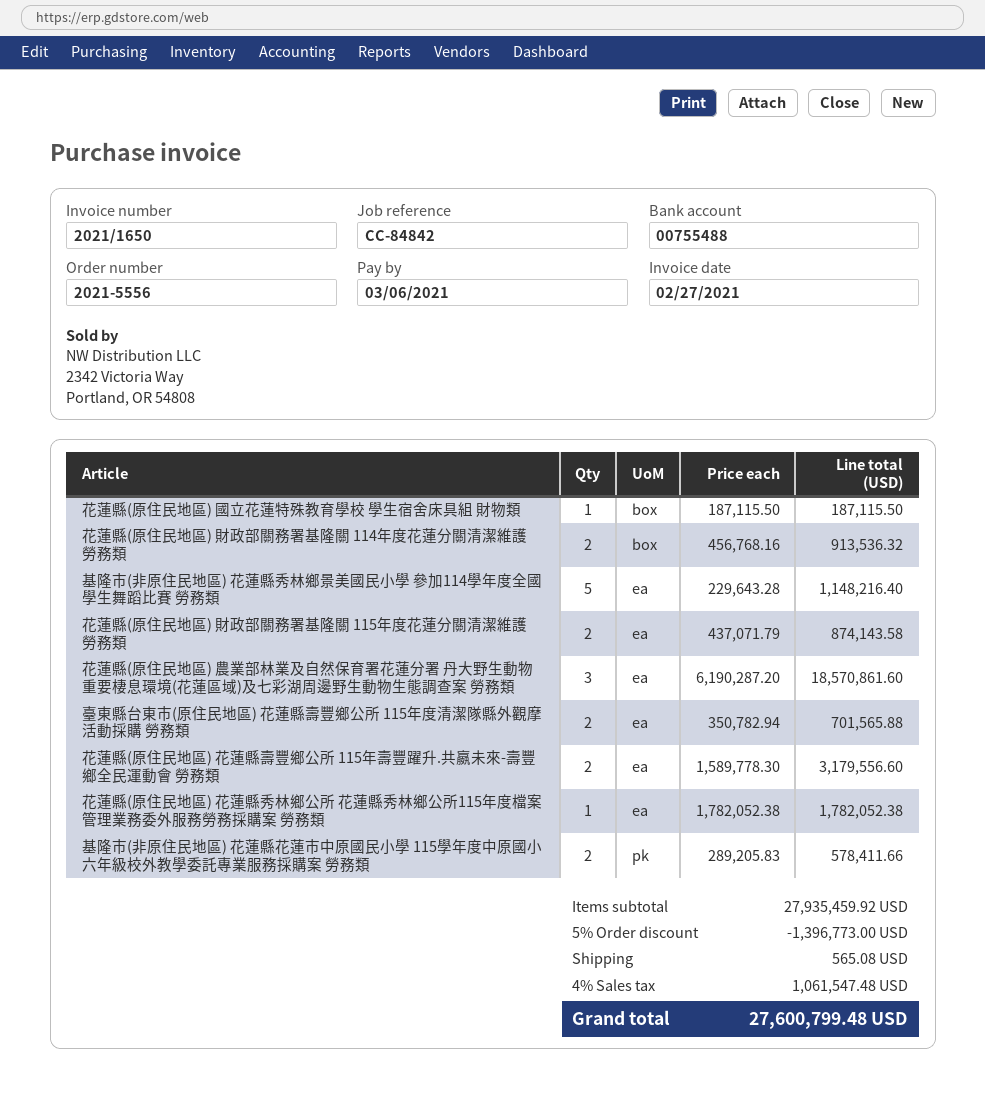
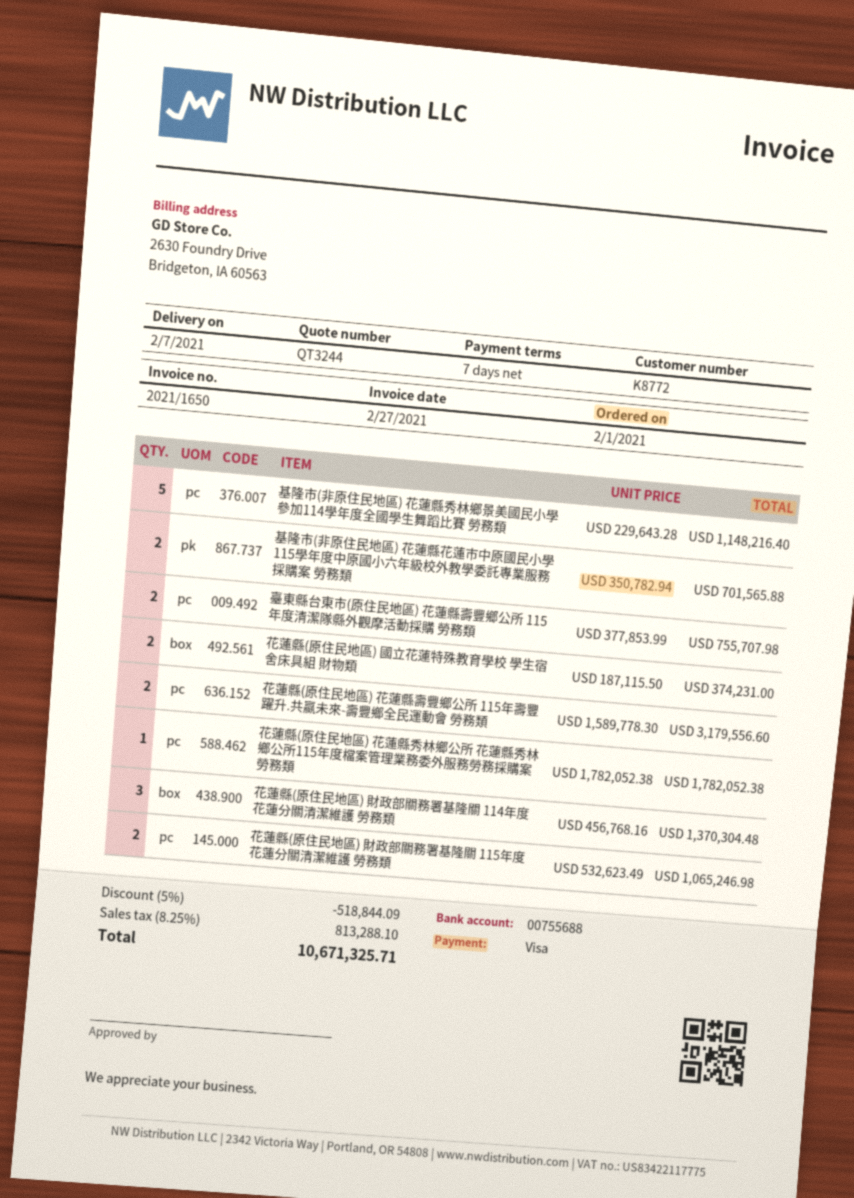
bank account: 00755488 -> 00755688
花蓮縣(原住民地區) 國立花蓮特殊教育學校 學生宿舍床具組 財物類: 1 x 187115.50 = 187115.50 -> 2 x 187115.50 = 374231.00
花蓮縣(原住民地區) 財政部關務署基隆關 114年度花蓮分關清潔維護 勞務類: 2 x 456768.16 = 913536.32 -> 3 x 456768.16 = 1370304.48
花蓮縣(原住民地區) 財政部關務署基隆關 115年度花蓮分關清潔維護 勞務類: 2 x 437071.79 = 874143.58 -> 2 x 532623.49 = 1065246.98
花蓮縣(原住民地區) 農業部林業及自然保育署花蓮分署 丹大野生動物重要棲息環境(花蓮區域)及七彩湖周邊野生動物生態調查案 勞務類: 3 x 6190287.20 = 18570861.60 -> none
臺東縣台東市(原住民地區) 花蓮縣壽豐鄉公所 115年度清潔隊縣外觀摩活動採購 勞務類: 2 x 350782.94 = 701565.88 -> 2 x 377853.99 = 755707.98
基隆市(非原住民地區) 花蓮縣花蓮市中原國民小學 115學年度中原國小六年級校外教學委託專業服務採購案 勞務類: 2 x 289205.83 = 578411.66 -> 2 x 350782.94 = 701565.88
discount: 5% = 1396773.00 -> 5% = 518844.09
shipping: 565.08 -> none
tax: 4% = 1061547.48 -> 8.25% = 813288.10
total: 27600799.48 -> 10671325.71

